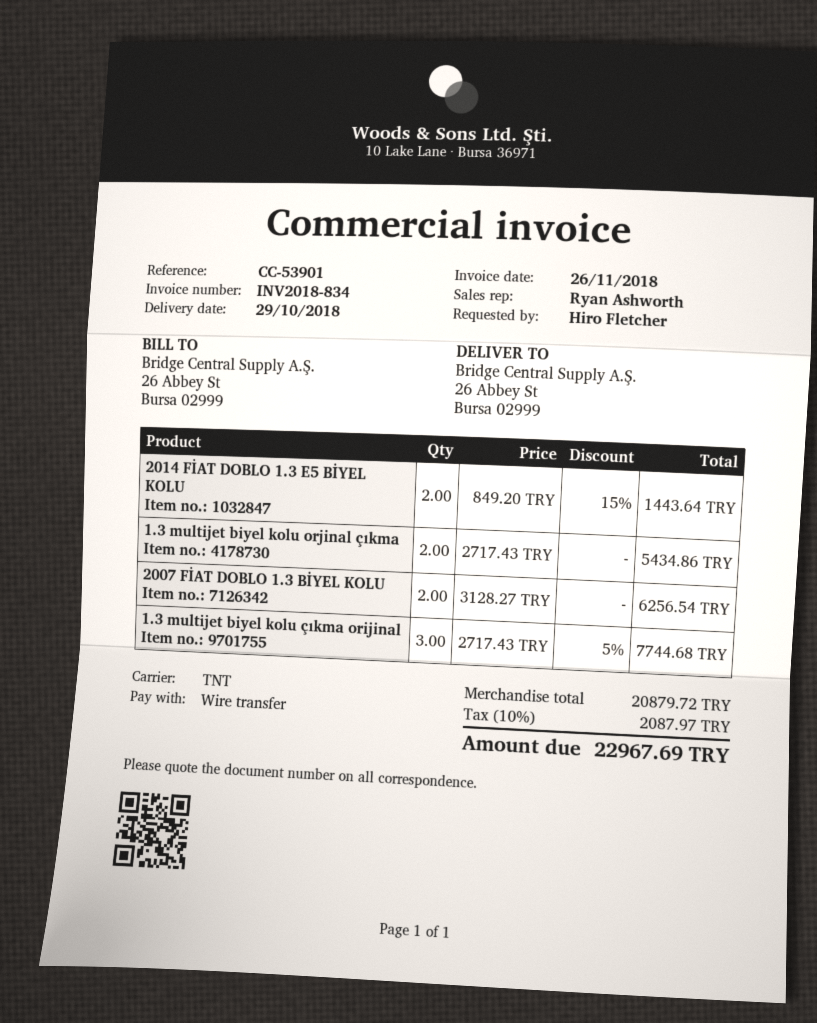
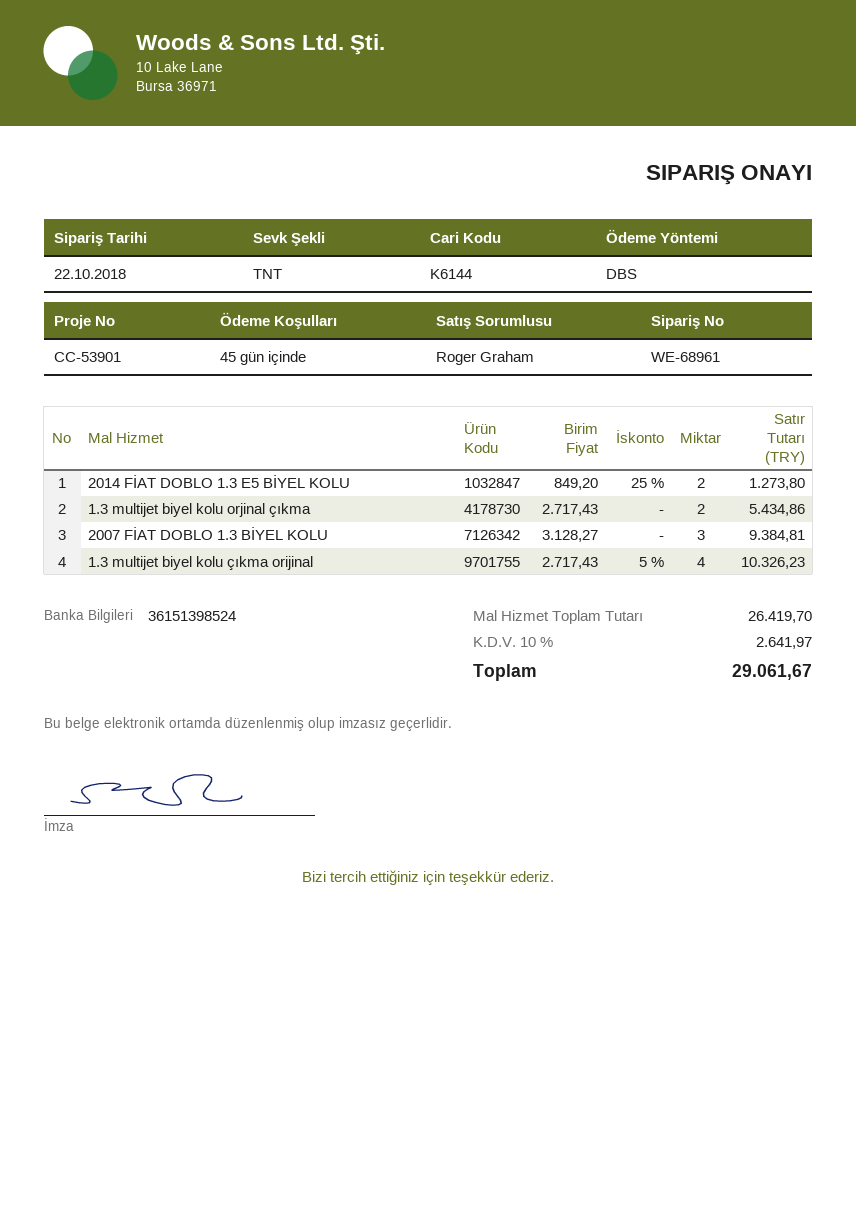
sales rep: Ryan Ashworth -> Roger Graham
payment method: bank transfer -> direct debit
2014 FİAT DOBLO 1.3 E5 BİYEL KOLU: 2 x 849.20 - 15% = 1443.64 -> 2 x 849.20 - 25% = 1273.80
2007 FİAT DOBLO 1.3 BİYEL KOLU: 2 x 3128.27 = 6256.54 -> 3 x 3128.27 = 9384.81
1.3 multijet biyel kolu çıkma orijinal: 3 x 2717.43 - 5% = 7744.68 -> 4 x 2717.43 - 5% = 10326.23
subtotal: 20879.72 -> 26419.70
tax: 10% = 2087.97 -> 10% = 2641.97
total: 22967.69 -> 29061.67

